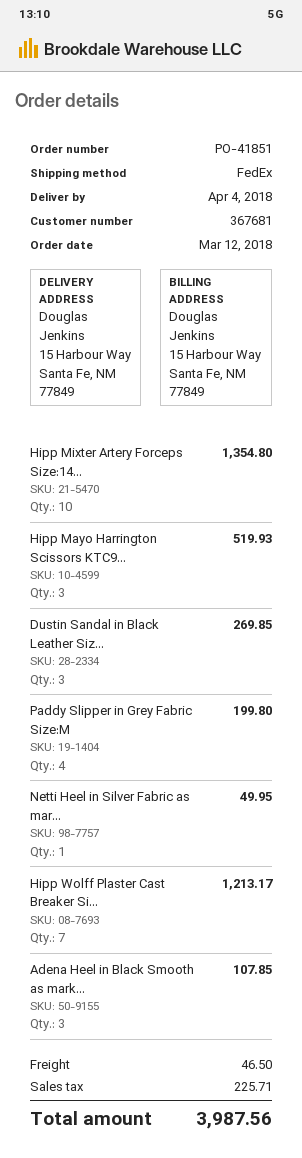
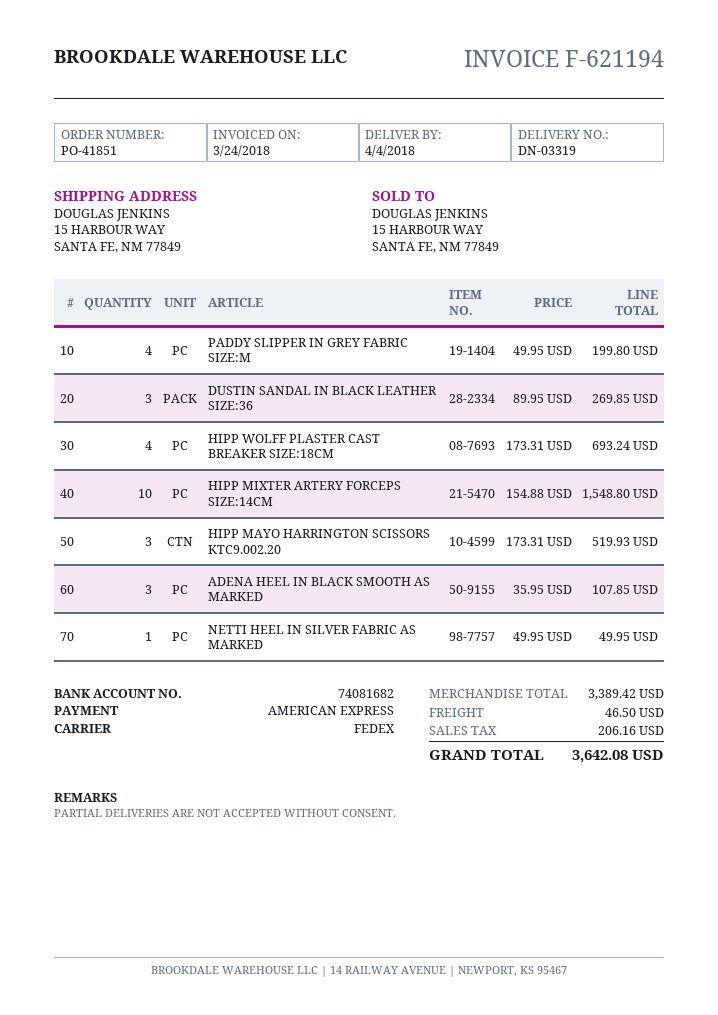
Hipp Mixter Artery Forceps Size:14...: 10 for 1354.80 -> 10 for 1548.80
Hipp Wolff Plaster Cast Breaker Si...: 7 for 1213.17 -> 4 for 693.24
tax: 225.71 -> 206.16
total: 3987.56 -> 3642.08

